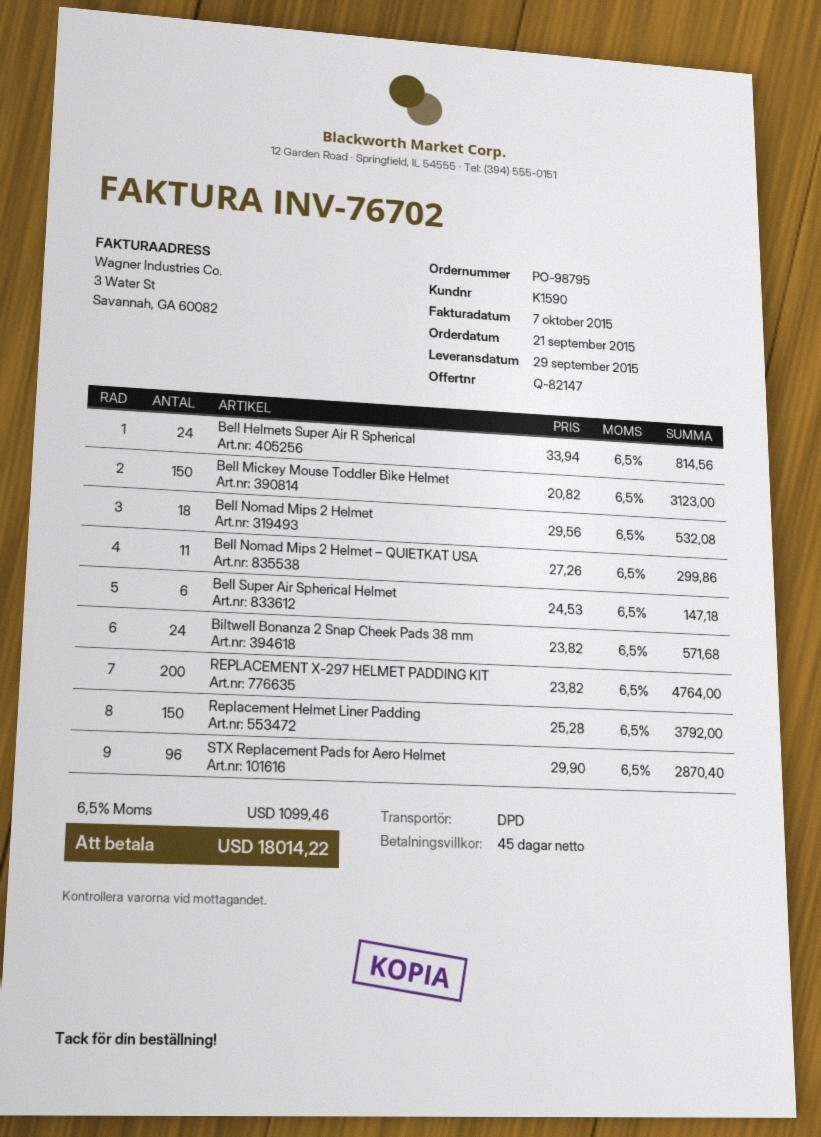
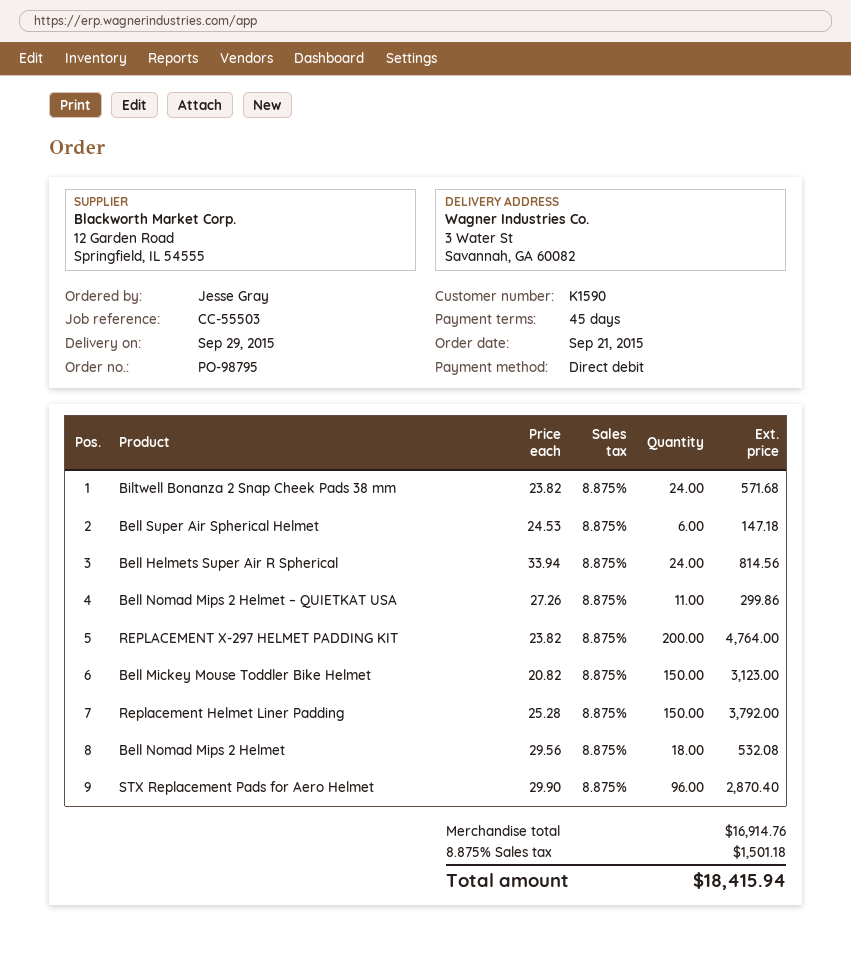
tax: 6.5% = 1099.46 -> 8.875% = 1501.18
total: 18014.22 -> 18415.94

